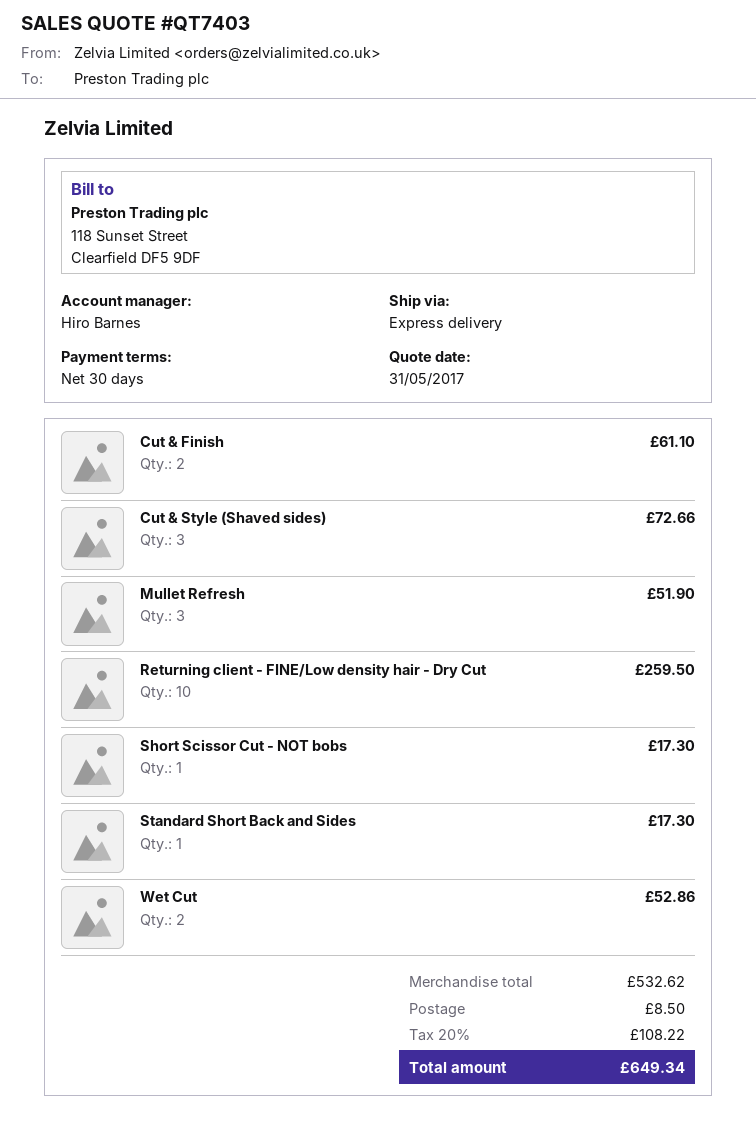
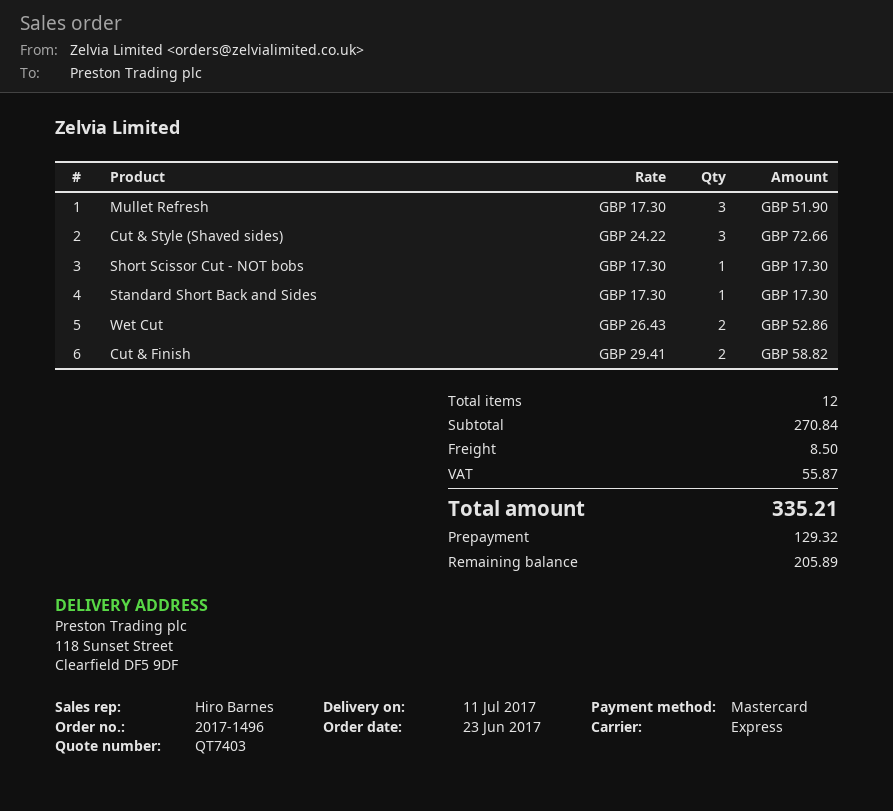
Cut & Finish: 2 for 61.10 -> 2 for 58.82
Returning client - FINE/Low density hair - Dry Cut: 10 for 259.50 -> none
subtotal: 532.62 -> 270.84
tax: 108.22 -> 55.87
total: 649.34 -> 335.21

